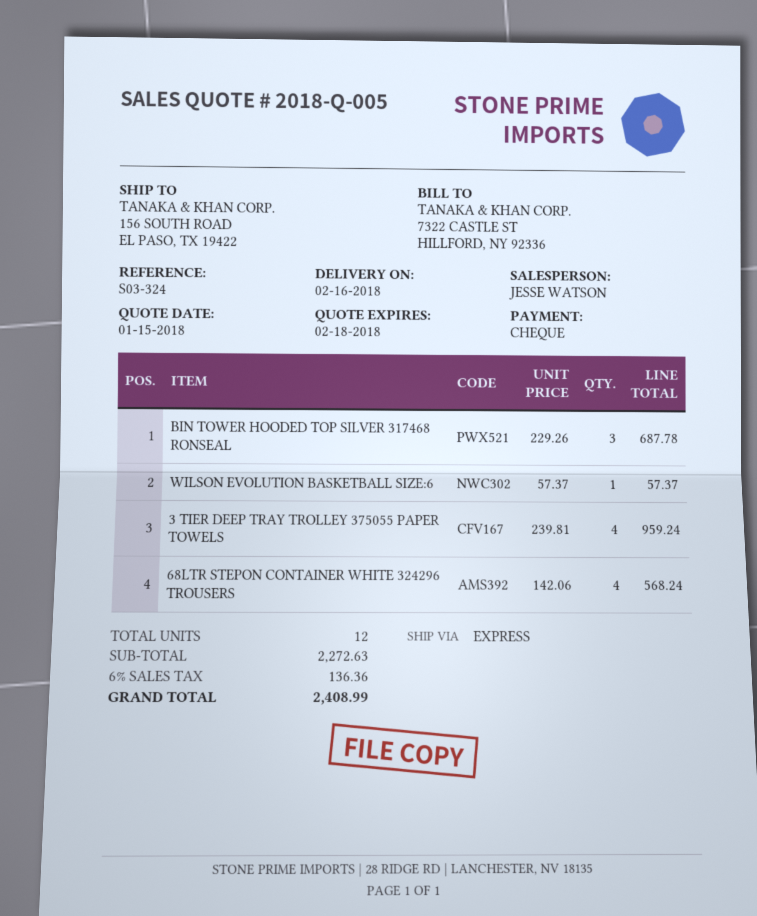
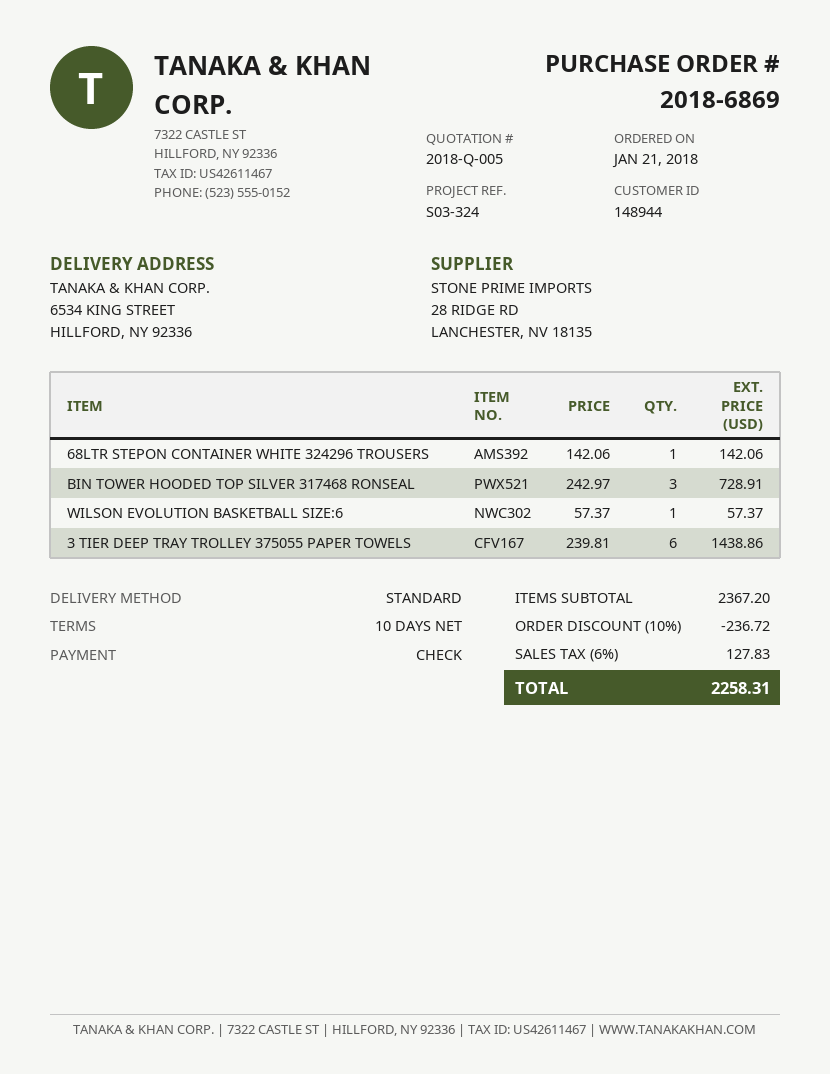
shipping method: express -> standard
ship to: 156 SOUTH ROAD, EL PASO, TX 19422 -> 6534 KING STREET, HILLFORD, NY 92336
BIN TOWER HOODED TOP SILVER 317468 RONSEAL: 3 x 229.26 = 687.78 -> 3 x 242.97 = 728.91
3 TIER DEEP TRAY TROLLEY 375055 PAPER TOWELS: 4 x 239.81 = 959.24 -> 6 x 239.81 = 1438.86
68LTR STEPON CONTAINER WHITE 324296 TROUSERS: 4 x 142.06 = 568.24 -> 1 x 142.06 = 142.06
subtotal: 2272.63 -> 2367.20
discount: none -> 10% = 236.72
tax: 6% = 136.36 -> 6% = 127.83
total: 2408.99 -> 2258.31

